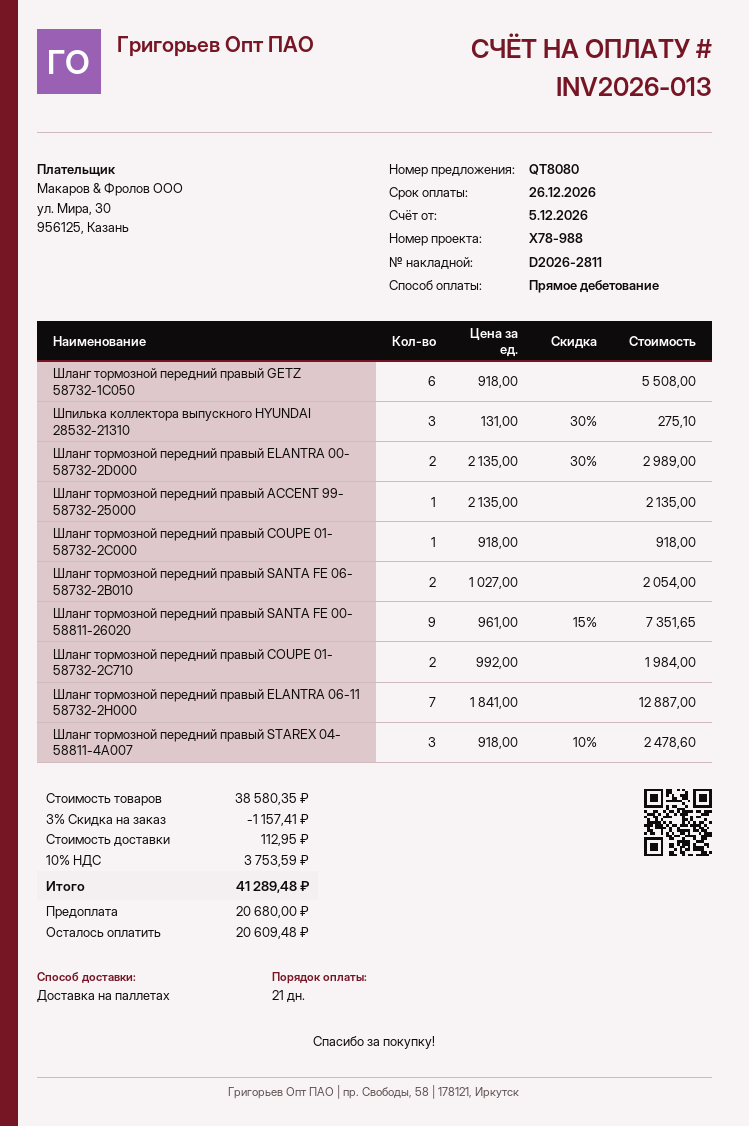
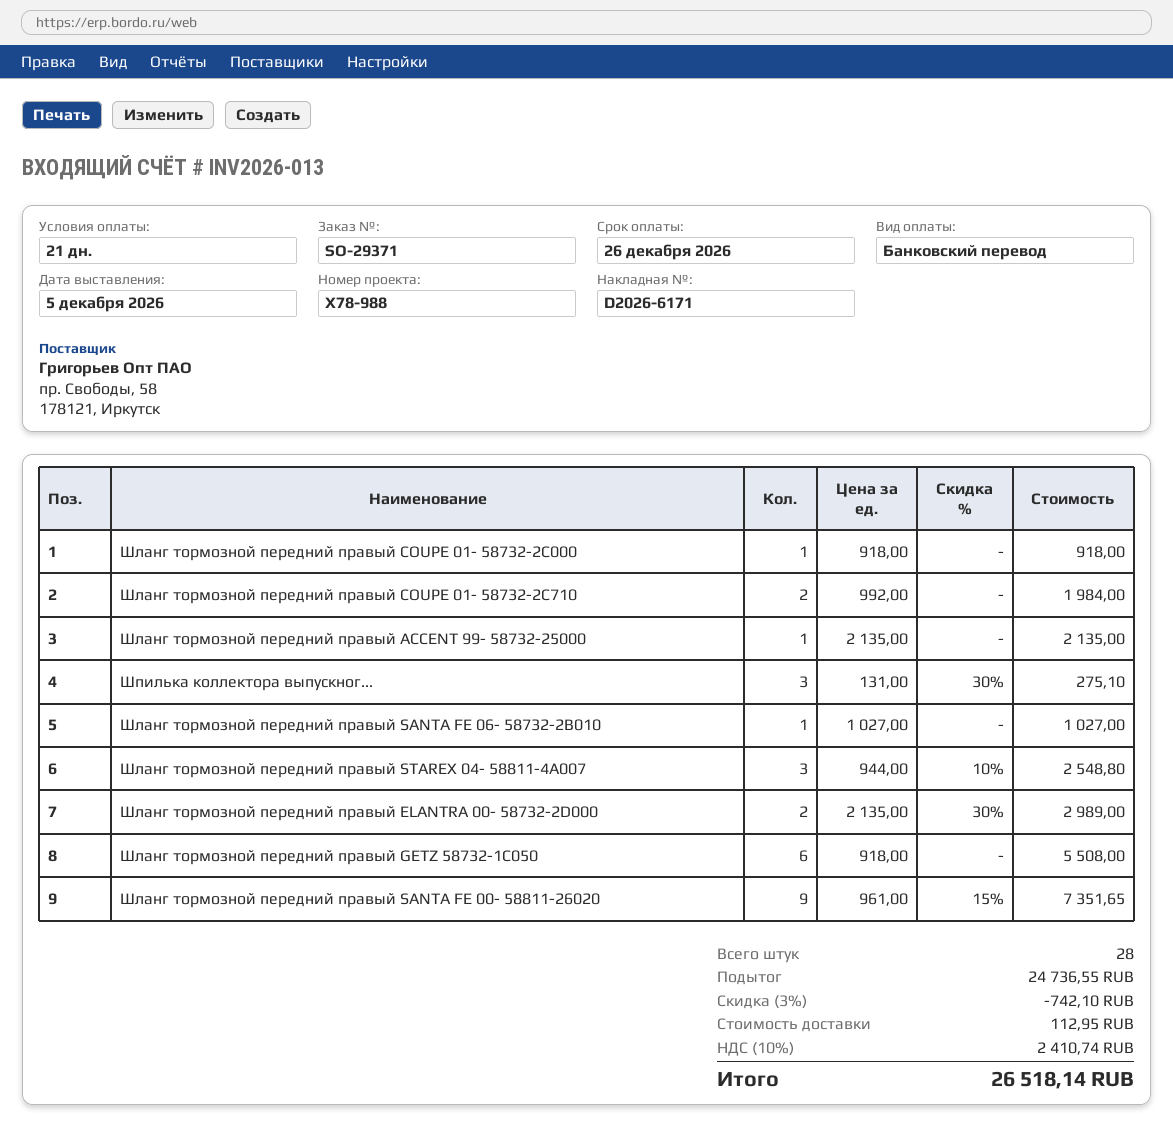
delivery note number: D2026-2811 -> D2026-6171
payment method: direct debit -> bank transfer
Шланг тормозной передний правый SANTA FE 06- 58732-2B010: 2 x 1027.00 = 2054.00 -> 1 x 1027.00 = 1027.00
Шланг тормозной передний правый ELANTRA 06-11 58732-2H000: 7 x 1841.00 = 12887.00 -> none
Шланг тормозной передний правый STAREX 04- 58811-4A007: 3 x 918.00 - 10% = 2478.60 -> 3 x 944.00 - 10% = 2548.80
subtotal: 38580.35 -> 24736.55
discount: 3% = 1157.41 -> 3% = 742.10
tax: 10% = 3753.59 -> 10% = 2410.74
total: 41289.48 -> 26518.14

